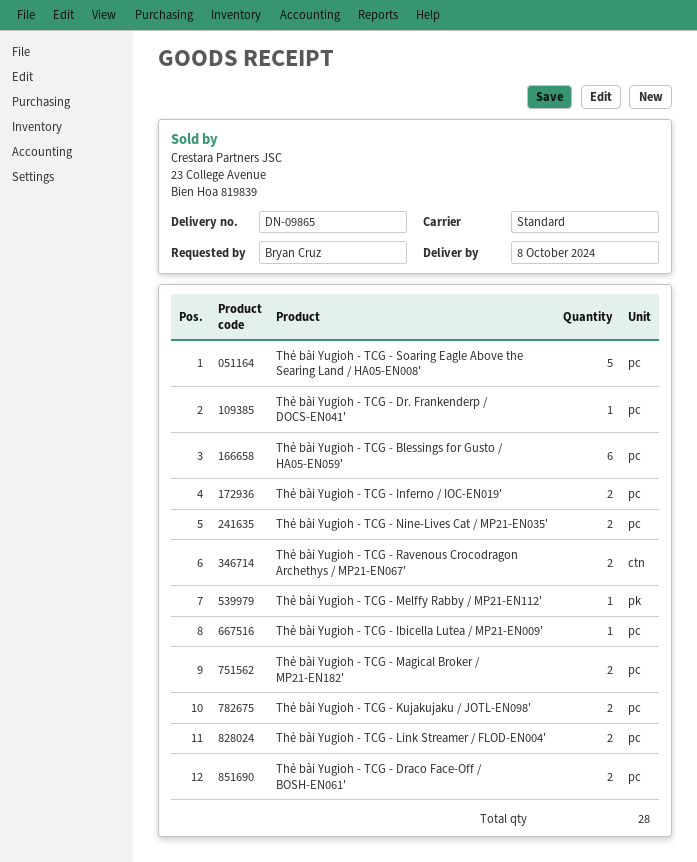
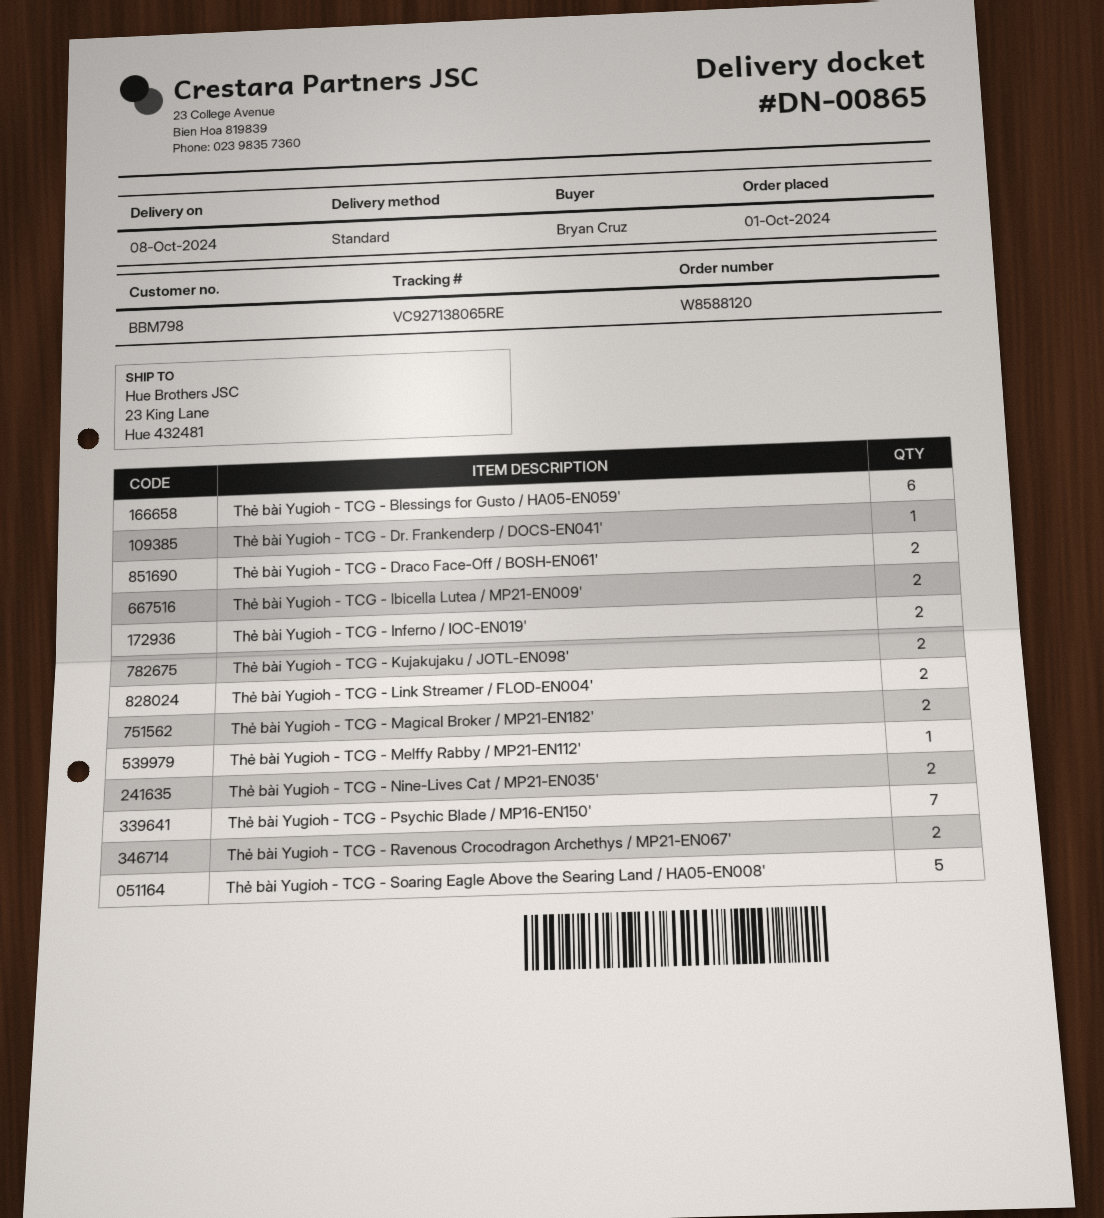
delivery note number: DN-09865 -> DN-00865
Thẻ bài Yugioh - TCG - Ibicella Lutea / MP21-EN009': 1 -> 2
Thẻ bài Yugioh - TCG - Psychic Blade / MP16-EN150': none -> 7

